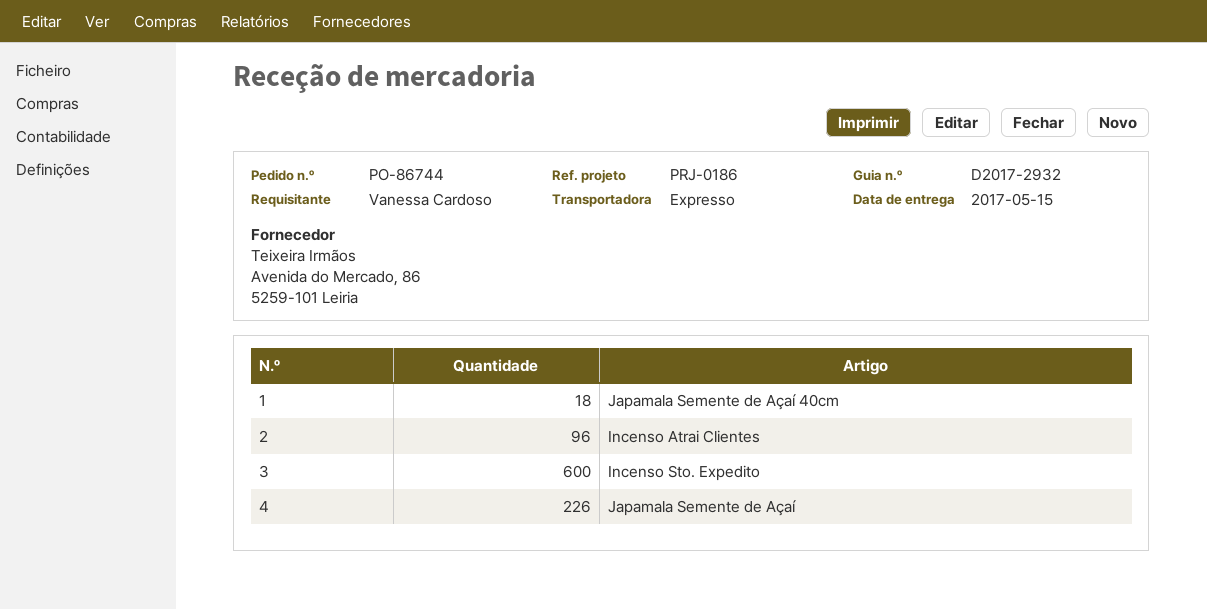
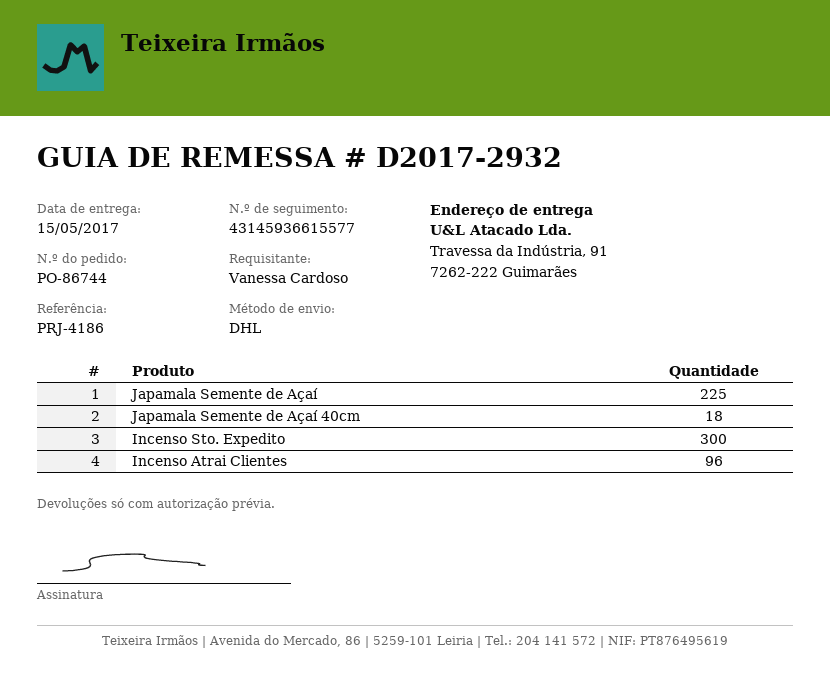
reference: PRJ-0186 -> PRJ-4186
shipping method: express -> DHL
Incenso Sto. Expedito: 600 -> 300
Japamala Semente de Açaí: 226 -> 225

